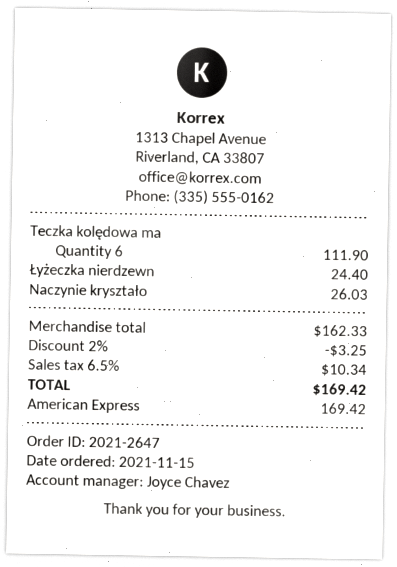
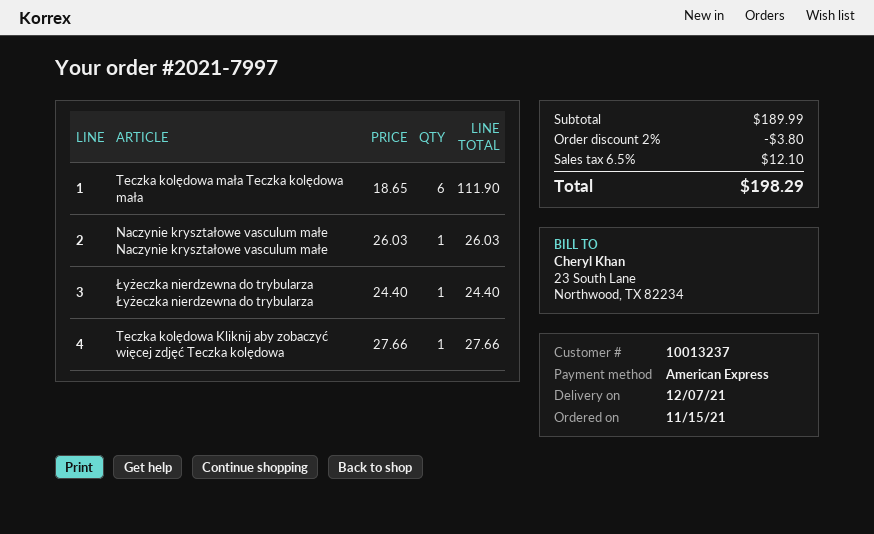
order number: 2021-2647 -> 2021-7997
Teczka kolędowa Kliknij aby zobaczyć więcej zdjęć Teczka kolędowa: none -> 1 for 27.66
subtotal: 162.33 -> 189.99
discount: 2% = 3.25 -> 2% = 3.80
tax: 6.5% = 10.34 -> 6.5% = 12.10
total: 169.42 -> 198.29

